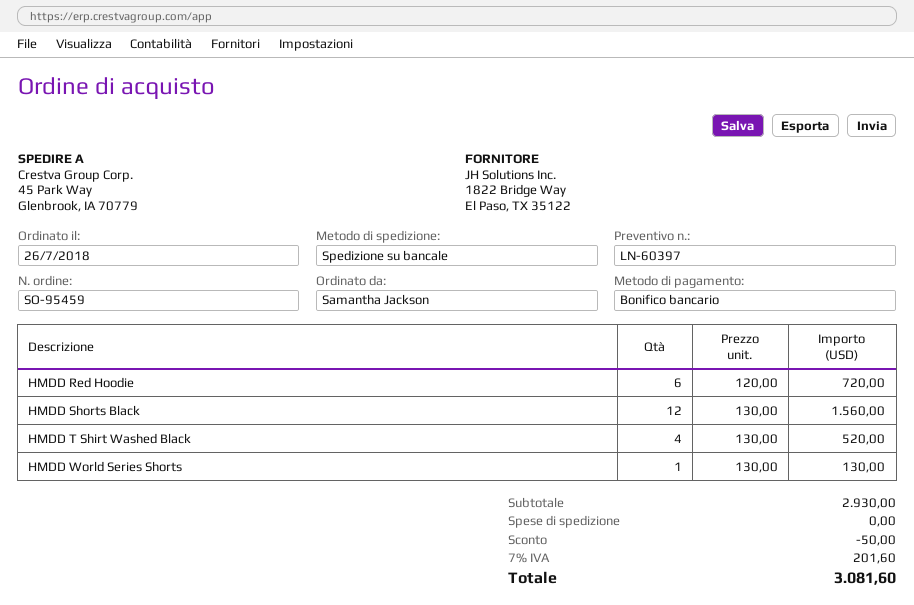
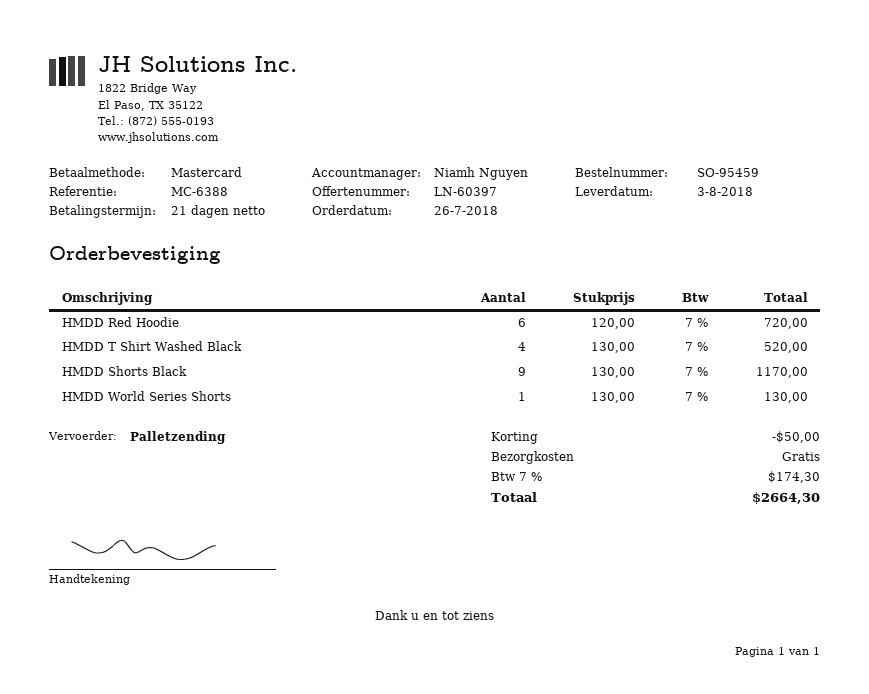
payment method: bank transfer -> Mastercard
HMDD Shorts Black: 12 x 130.00 = 1560.00 -> 9 x 130.00 = 1170.00
tax: 7% = 201.60 -> 7% = 174.30
total: 3081.60 -> 2664.30

